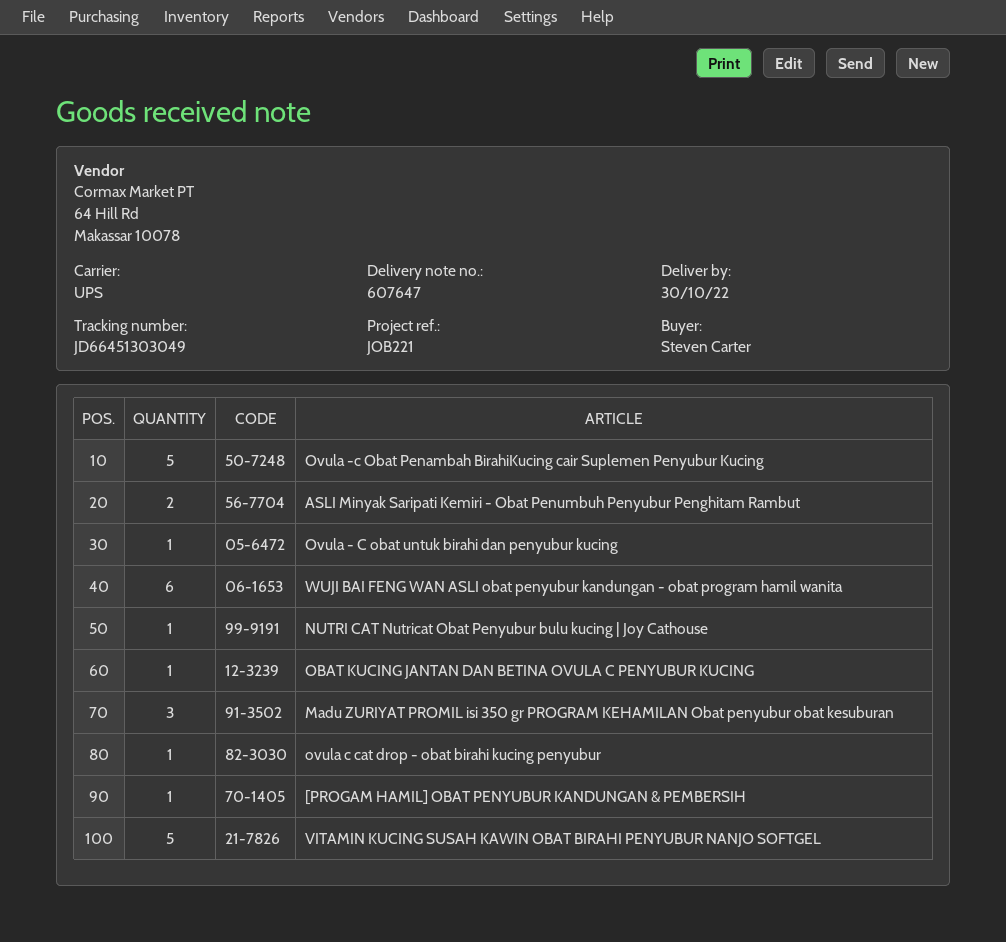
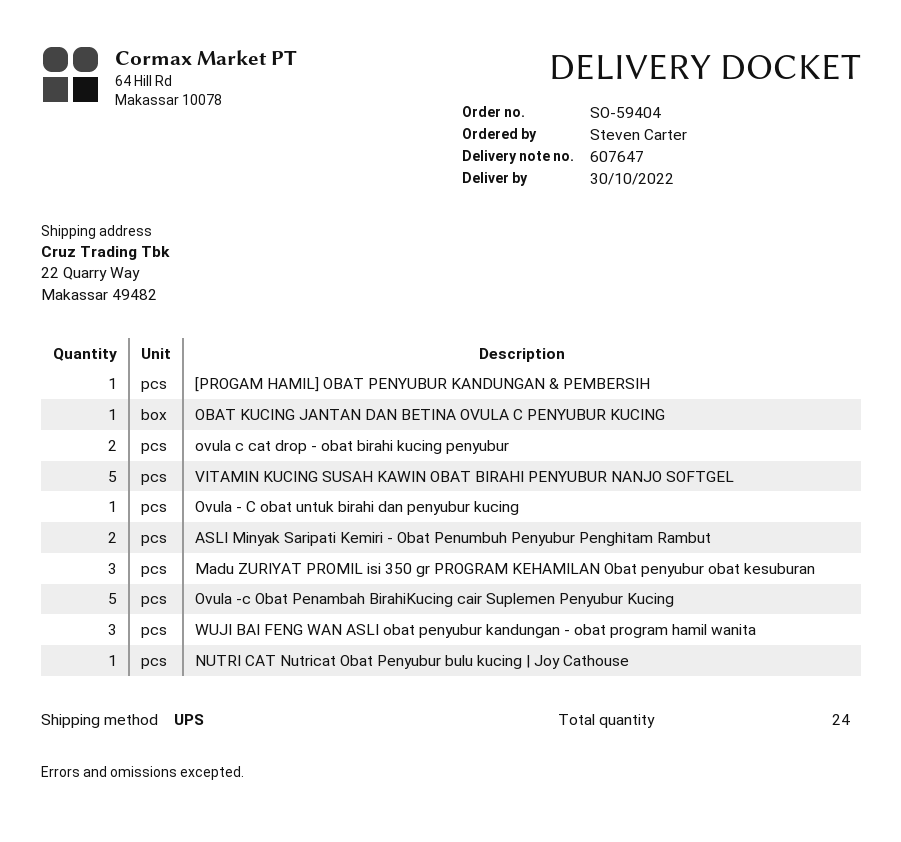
WUJI BAI FENG WAN ASLI obat penyubur kandungan - obat program hamil wanita: 6 -> 3
ovula c cat drop - obat birahi kucing penyubur: 1 -> 2

